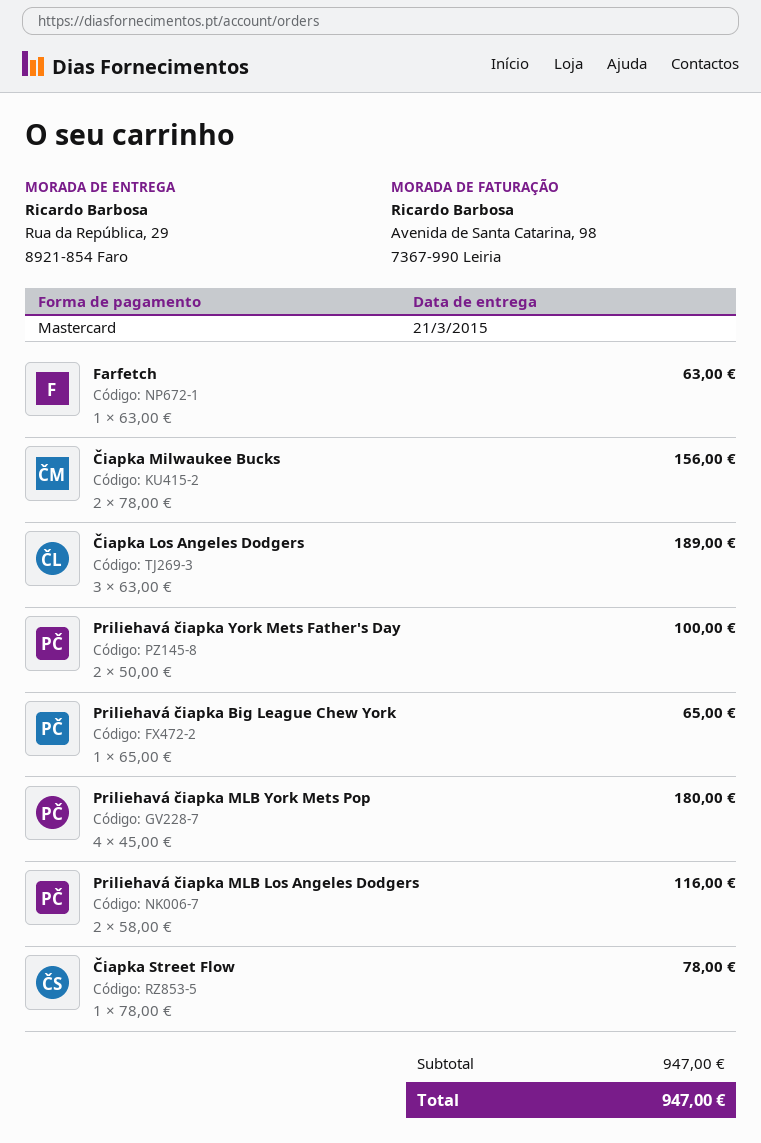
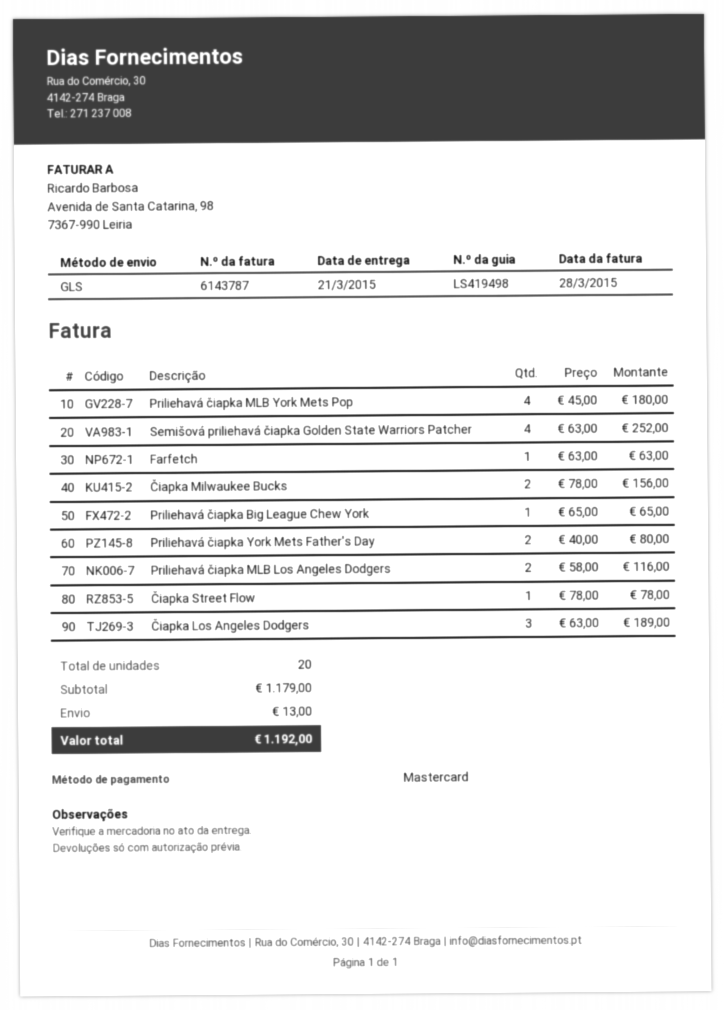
Priliehavá čiapka York Mets Father's Day: 2 x 50.00 = 100.00 -> 2 x 40.00 = 80.00
Semišová priliehavá čiapka Golden State Warriors Patcher: none -> 4 x 63.00 = 252.00
subtotal: 947.00 -> 1179.00
shipping: none -> 13.00
total: 947.00 -> 1192.00

